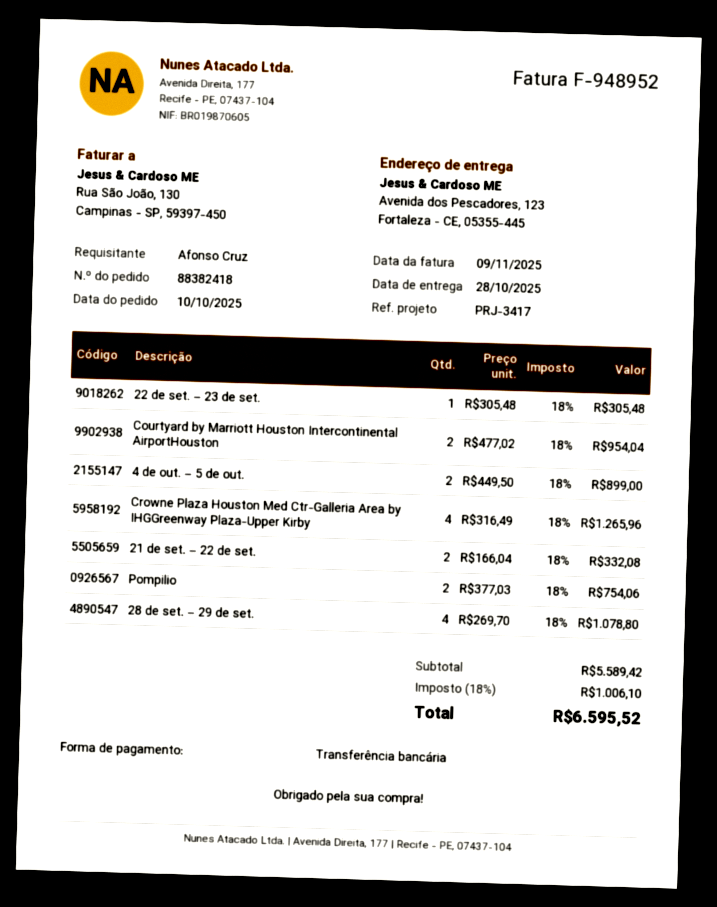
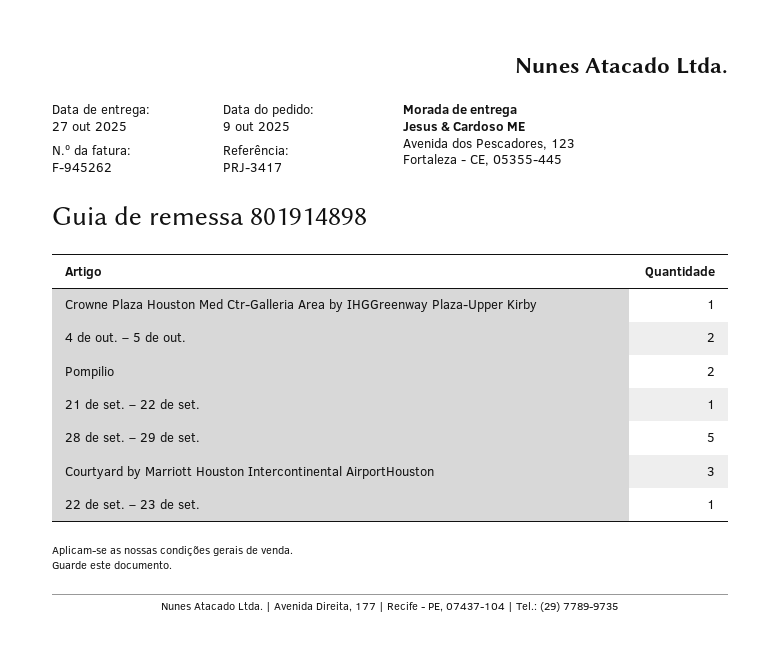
order date: 2025-10-10 -> 2025-10-09
delivery date: 2025-10-28 -> 2025-10-27
invoice number: F-948952 -> F-945262
Courtyard by Marriott Houston Intercontinental AirportHouston: 2 -> 3
Crowne Plaza Houston Med Ctr-Galleria Area by IHGGreenway Plaza-Upper Kirby: 4 -> 1
21 de set. – 22 de set.: 2 -> 1
28 de set. – 29 de set.: 4 -> 5

